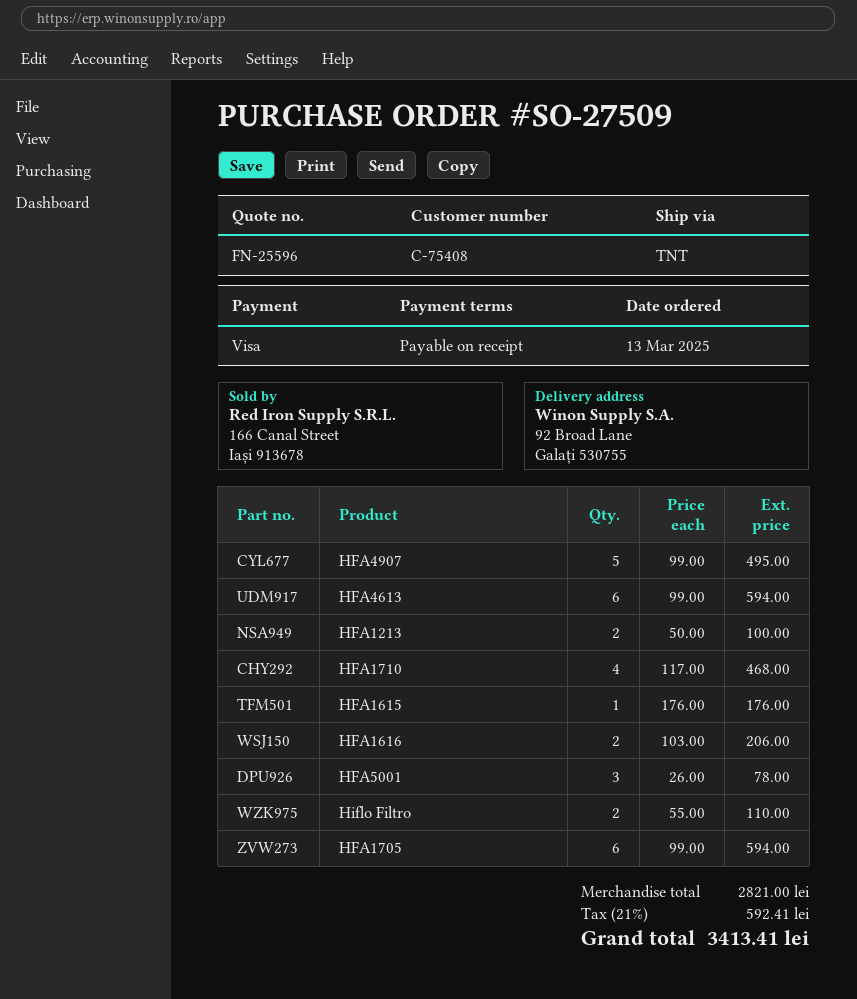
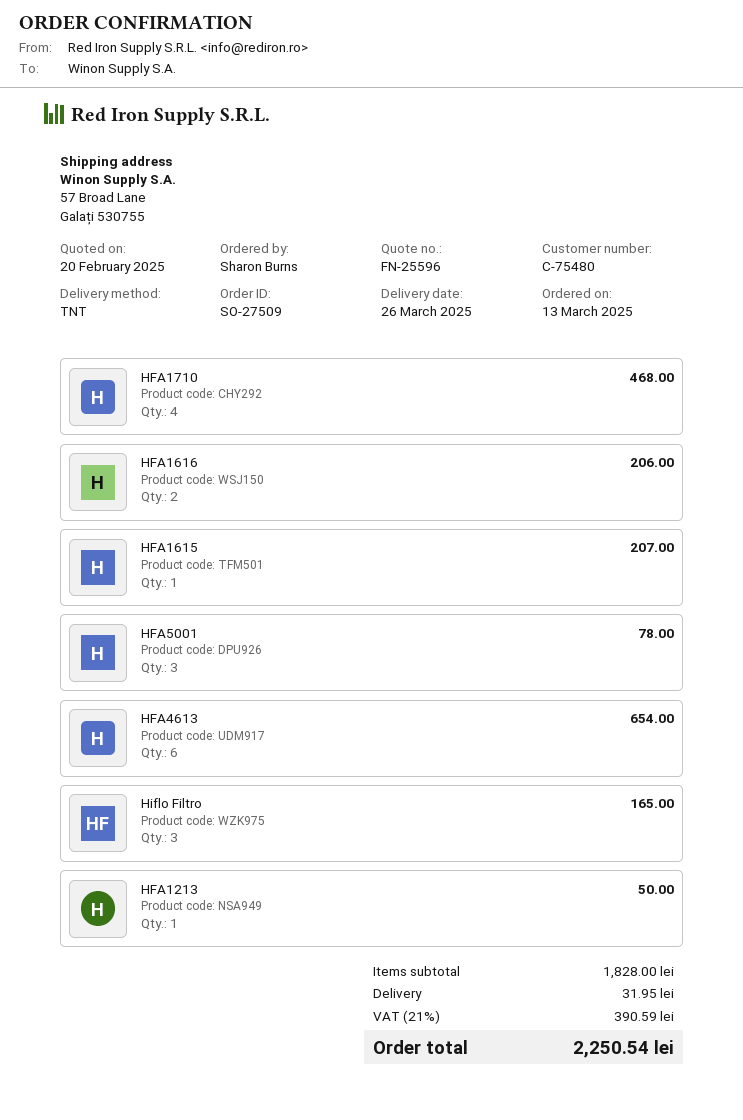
customer number: C-75408 -> C-75480
ship to: 92 Broad Lane, Galați 530755 -> 57 Broad Lane, Galați 530755
HFA4907: 5 for 495.00 -> none
HFA4613: 6 for 594.00 -> 6 for 654.00
HFA1213: 2 for 100.00 -> 1 for 50.00
HFA1615: 1 for 176.00 -> 1 for 207.00
Hiflo Filtro: 2 for 110.00 -> 3 for 165.00
HFA1705: 6 for 594.00 -> none
subtotal: 2821.00 -> 1828.00
shipping: none -> 31.95
tax: 21% = 592.41 -> 21% = 390.59
total: 3413.41 -> 2250.54

